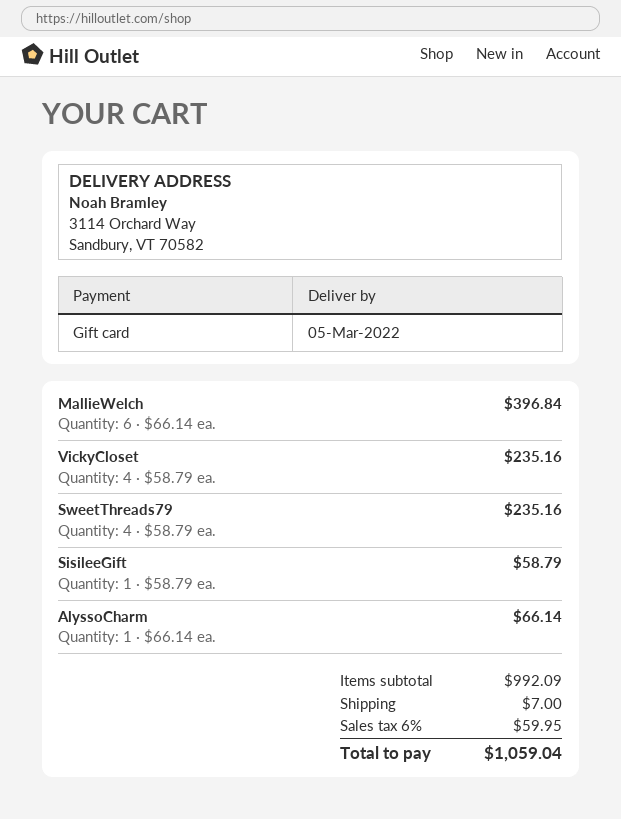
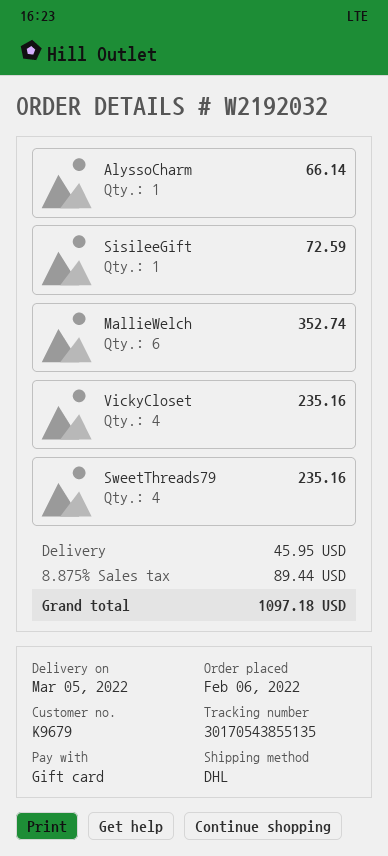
MallieWelch: 6 for 396.84 -> 6 for 352.74
SisileeGift: 1 for 58.79 -> 1 for 72.59
shipping: 7.00 -> 45.95
tax: 6% = 59.95 -> 8.875% = 89.44
total: 1059.04 -> 1097.18

